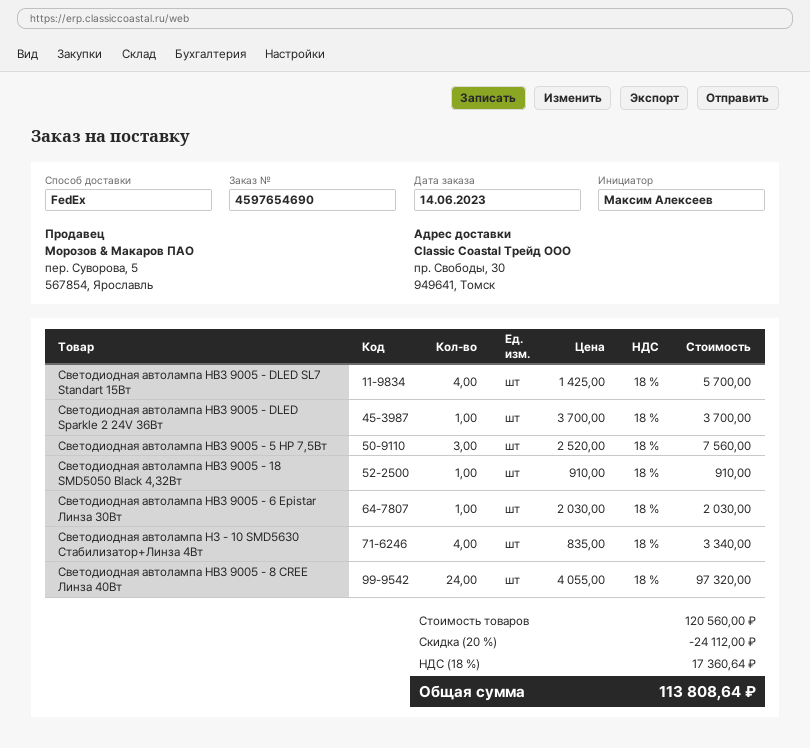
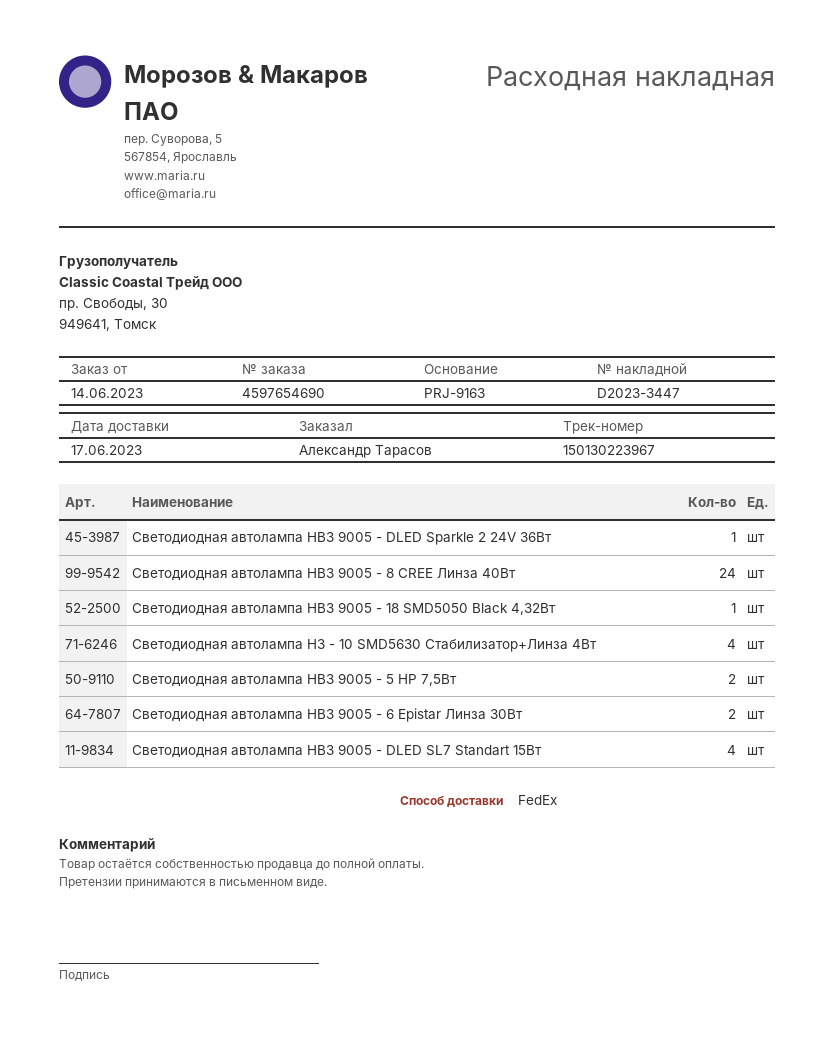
ordered by: Максим Алексеев -> Александр Тарасов
Светодиодная автолампа HB3 9005 - 5 HP 7,5Вт: 3 -> 2
Светодиодная автолампа HB3 9005 - 6 Epistar Линза 30Вт: 1 -> 2

